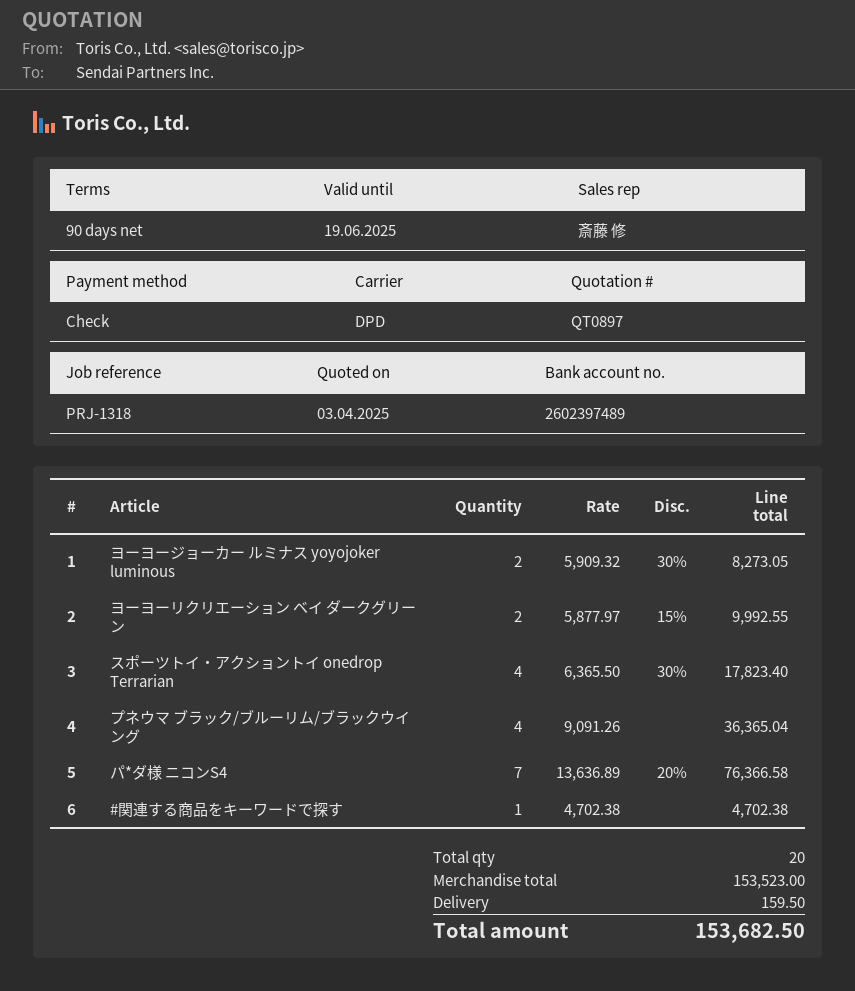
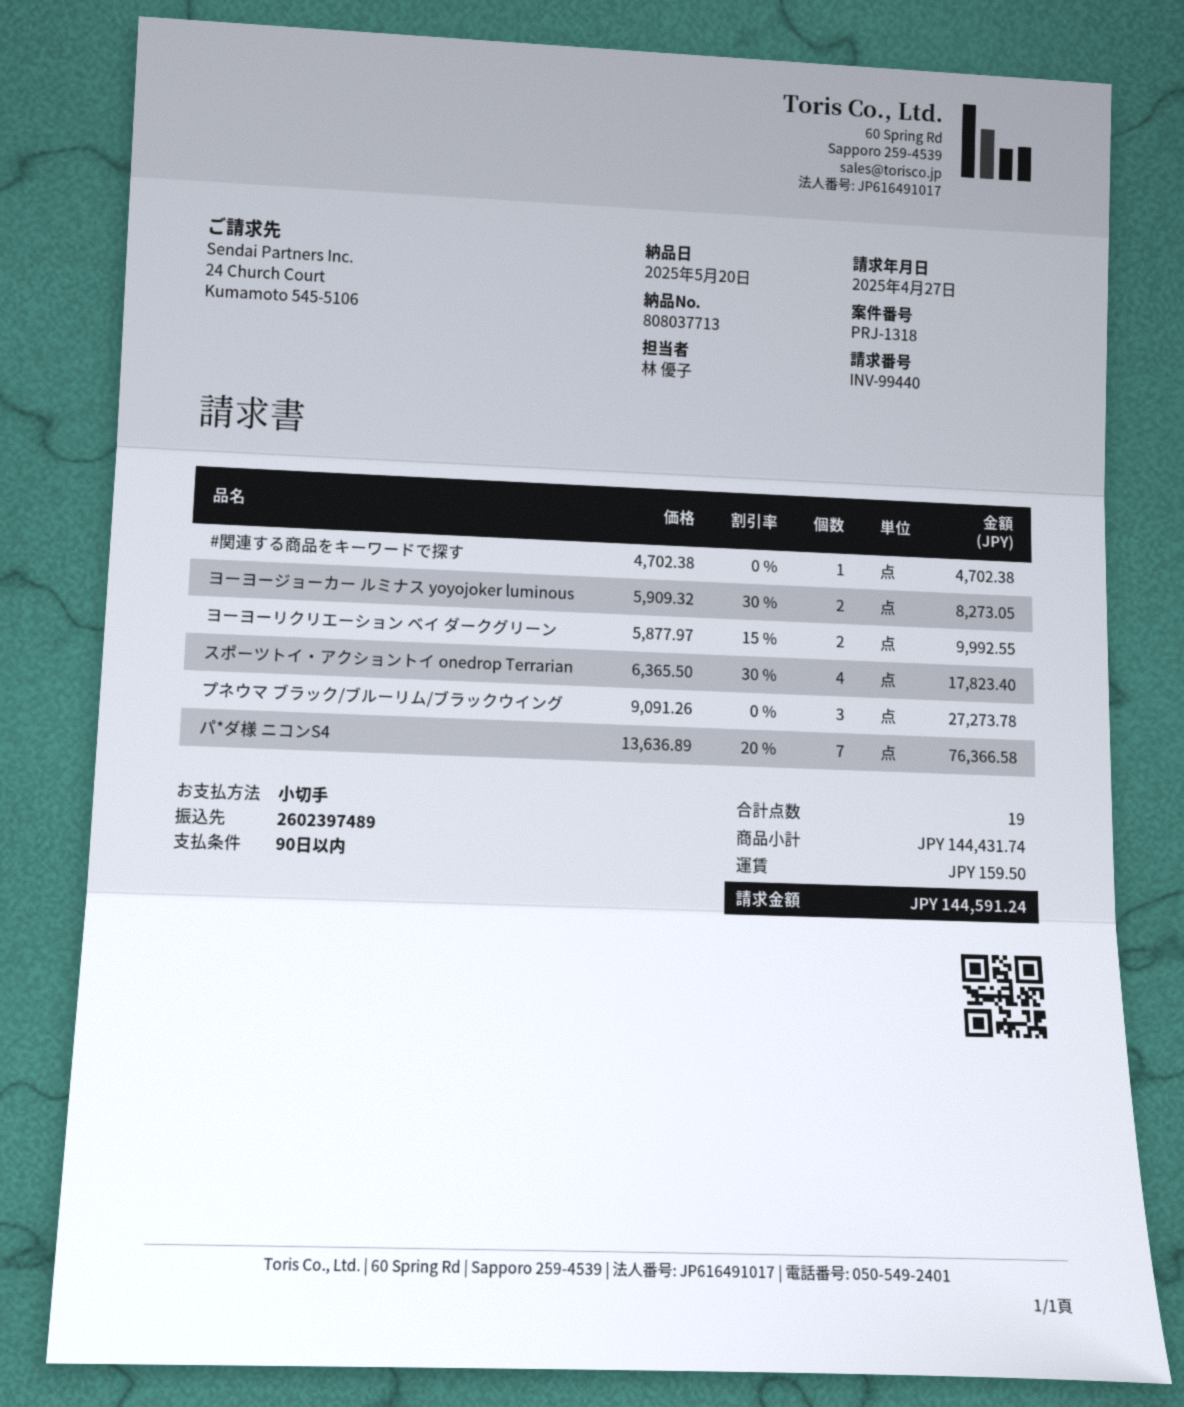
sales rep: 斎藤 修 -> 林 優子
プネウマ ブラック/ブルーリム/ブラックウイング: 4 x 9091.26 = 36365.04 -> 3 x 9091.26 = 27273.78
total quantity: 20 -> 19
subtotal: 153523.00 -> 144431.74
total: 153682.50 -> 144591.24

